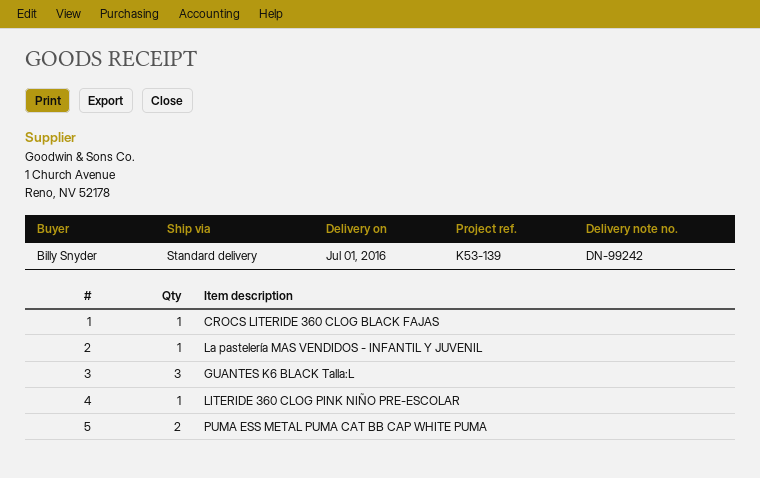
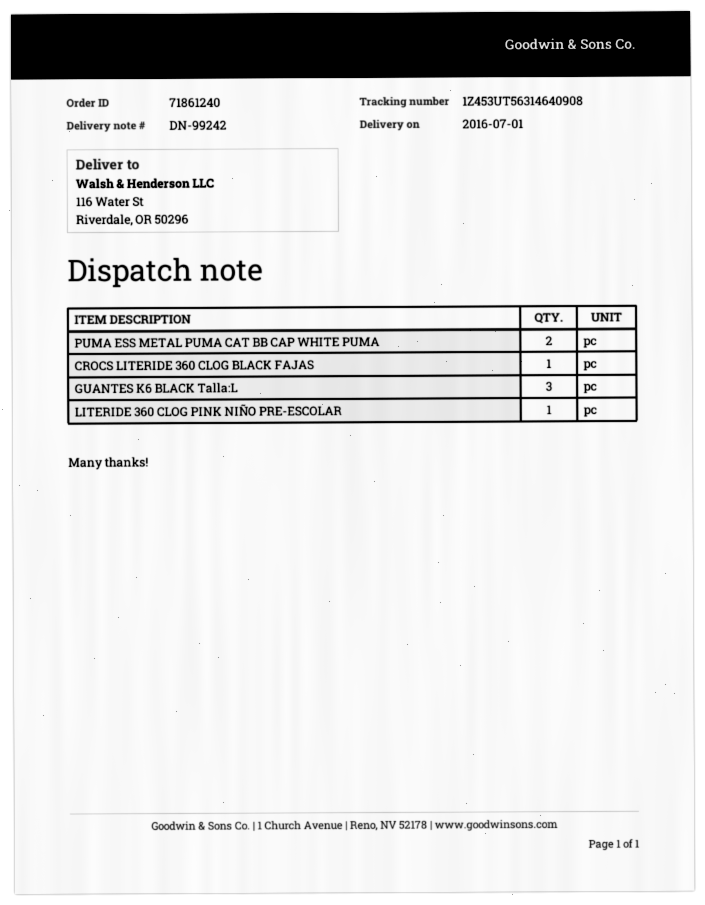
La pastelería MAS VENDIDOS - INFANTIL Y JUVENIL: 1 -> none

